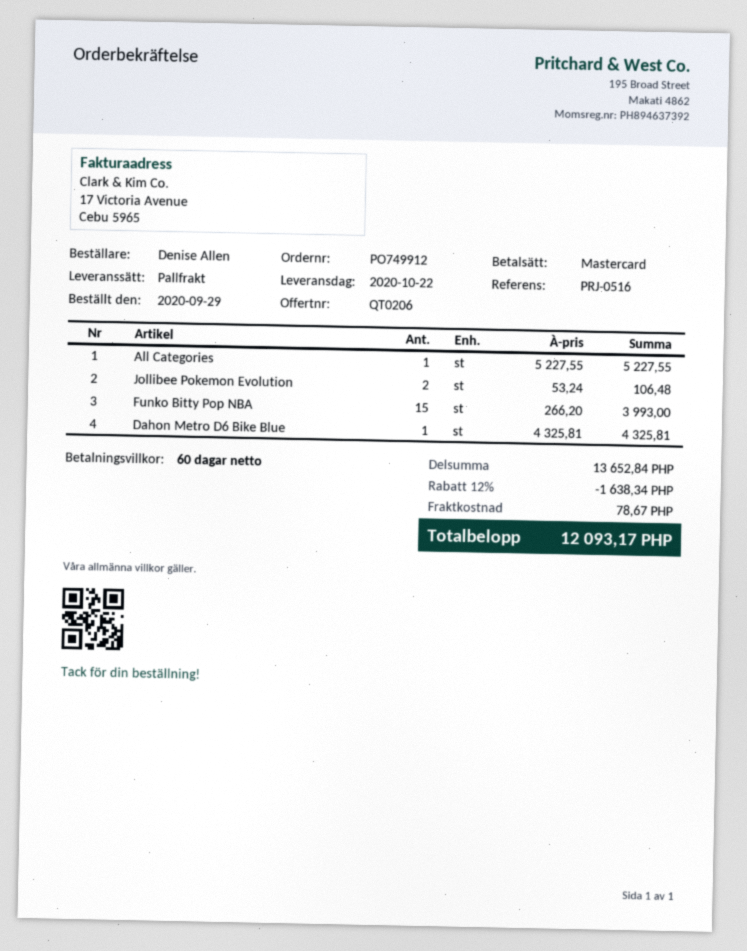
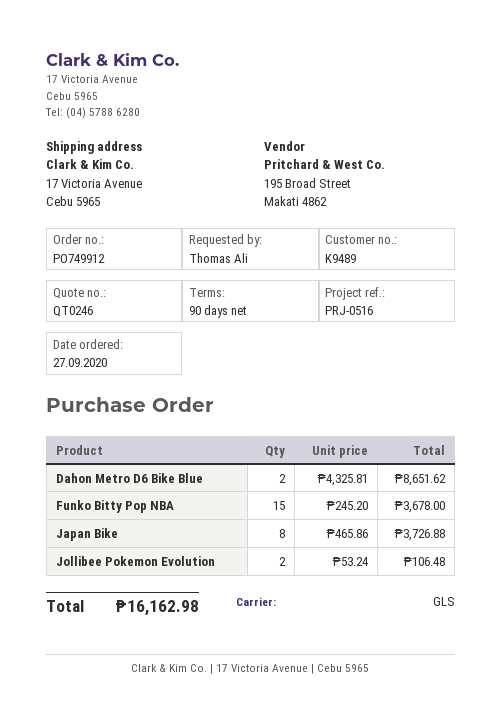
quote number: QT0206 -> QT0246
order date: 2020-09-29 -> 2020-09-27
payment terms: 60 days -> 90 days
ordered by: Denise Allen -> Thomas Ali
shipping method: pallet freight -> GLS
All Categories: 1 x 5227.55 = 5227.55 -> none
Funko Bitty Pop NBA: 15 x 266.20 = 3993.00 -> 15 x 245.20 = 3678.00
Dahon Metro D6 Bike Blue: 1 x 4325.81 = 4325.81 -> 2 x 4325.81 = 8651.62
Japan Bike: none -> 8 x 465.86 = 3726.88
discount: 12% = 1638.34 -> none
shipping: 78.67 -> none
total: 12093.17 -> 16162.98

